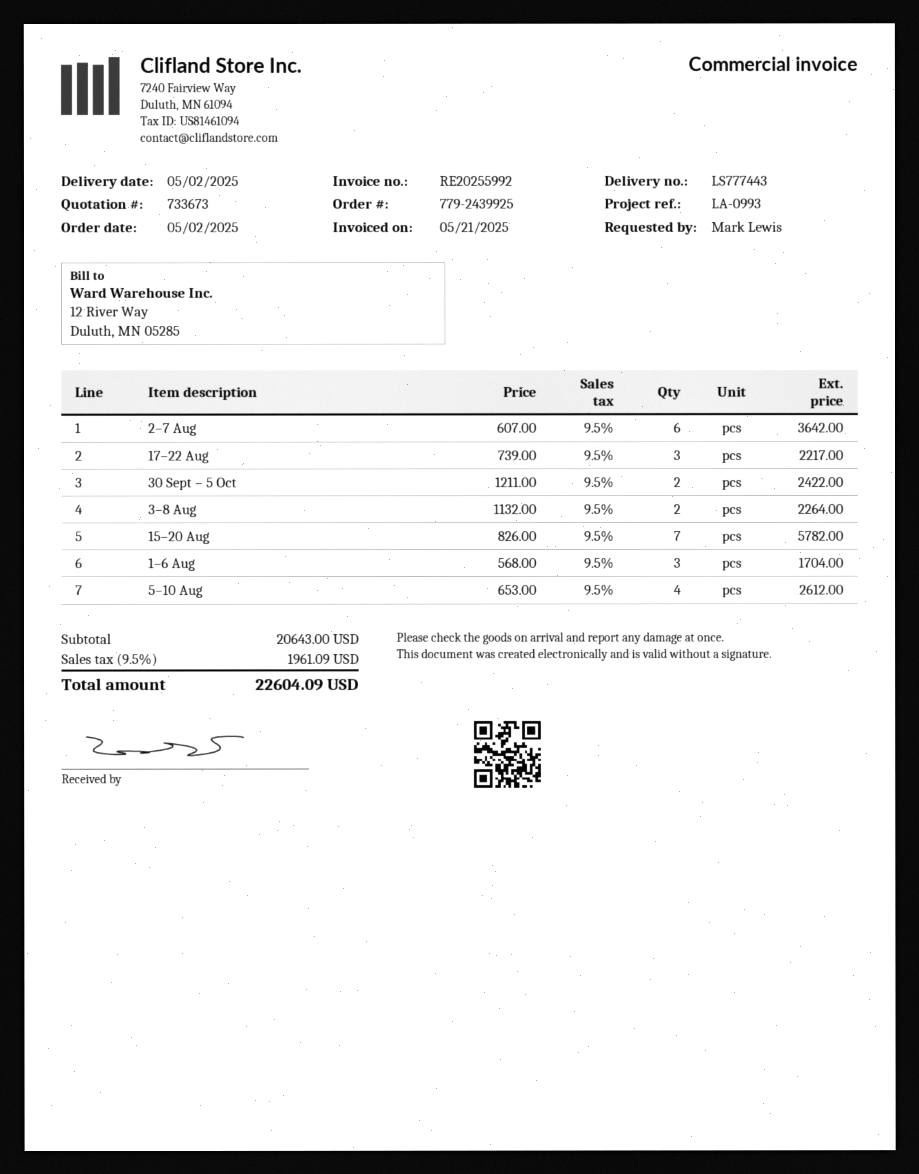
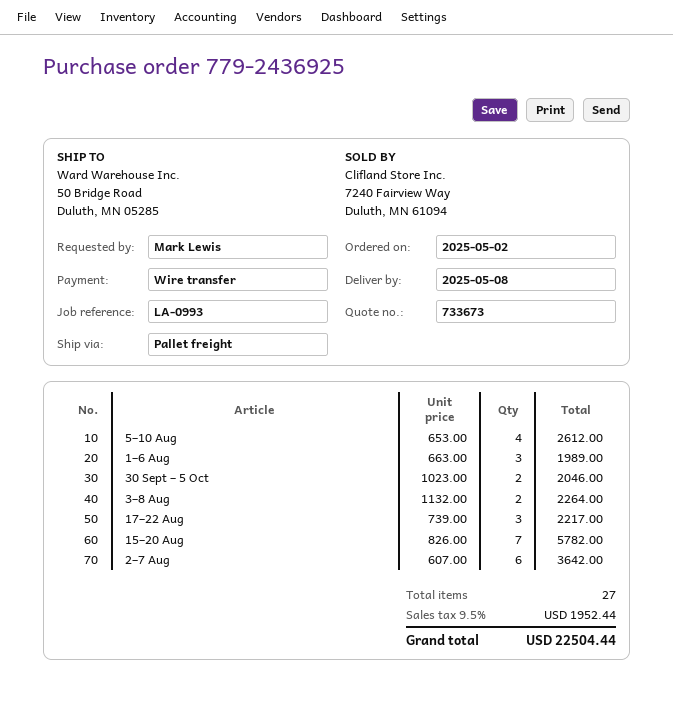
order number: 779-2439925 -> 779-2436925
delivery date: 2025-05-02 -> 2025-05-08
30 Sept – 5 Oct: 2 x 1211.00 = 2422.00 -> 2 x 1023.00 = 2046.00
1–6 Aug: 3 x 568.00 = 1704.00 -> 3 x 663.00 = 1989.00
tax: 9.5% = 1961.09 -> 9.5% = 1952.44
total: 22604.09 -> 22504.44

